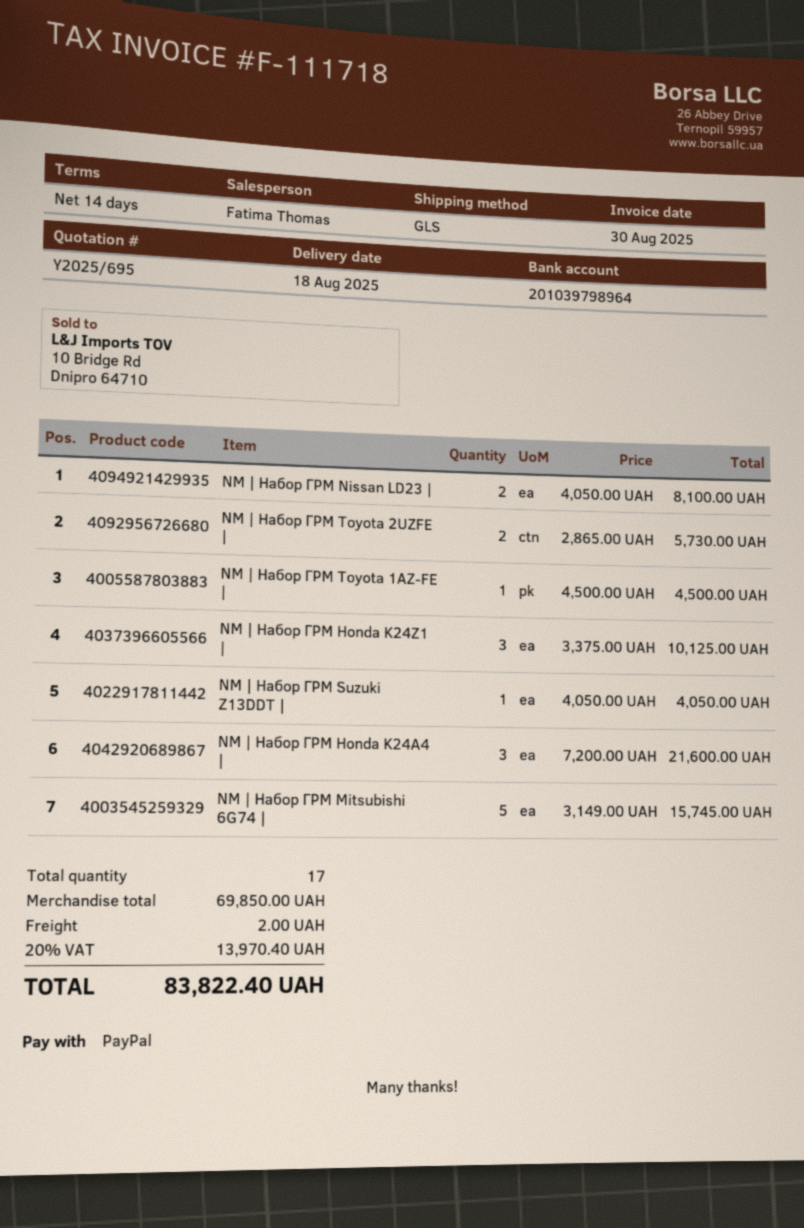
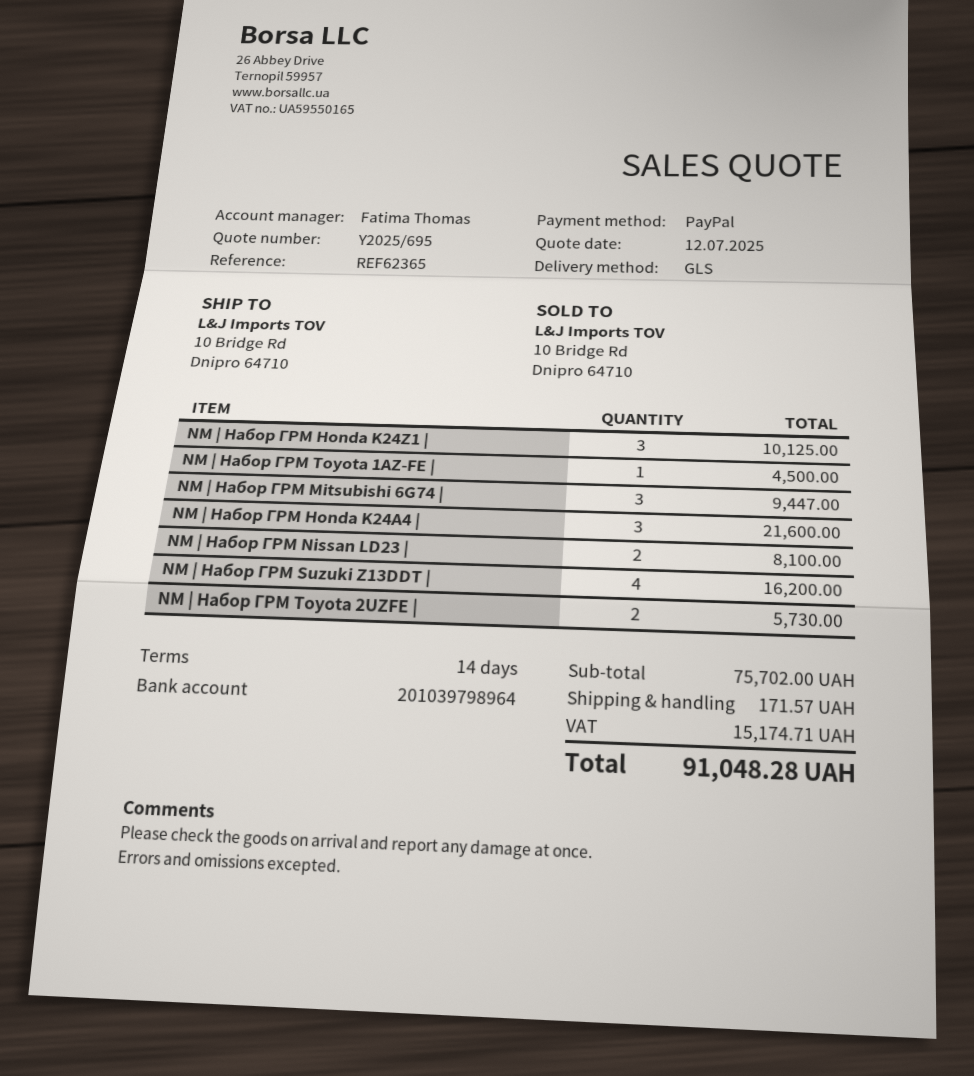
NM | Набор ГРМ Suzuki Z13DDT |: 1 for 4050.00 -> 4 for 16200.00
NM | Набор ГРМ Mitsubishi 6G74 |: 5 for 15745.00 -> 3 for 9447.00
subtotal: 69850.00 -> 75702.00
shipping: 2.00 -> 171.57
tax: 13970.40 -> 15174.71
total: 83822.40 -> 91048.28

